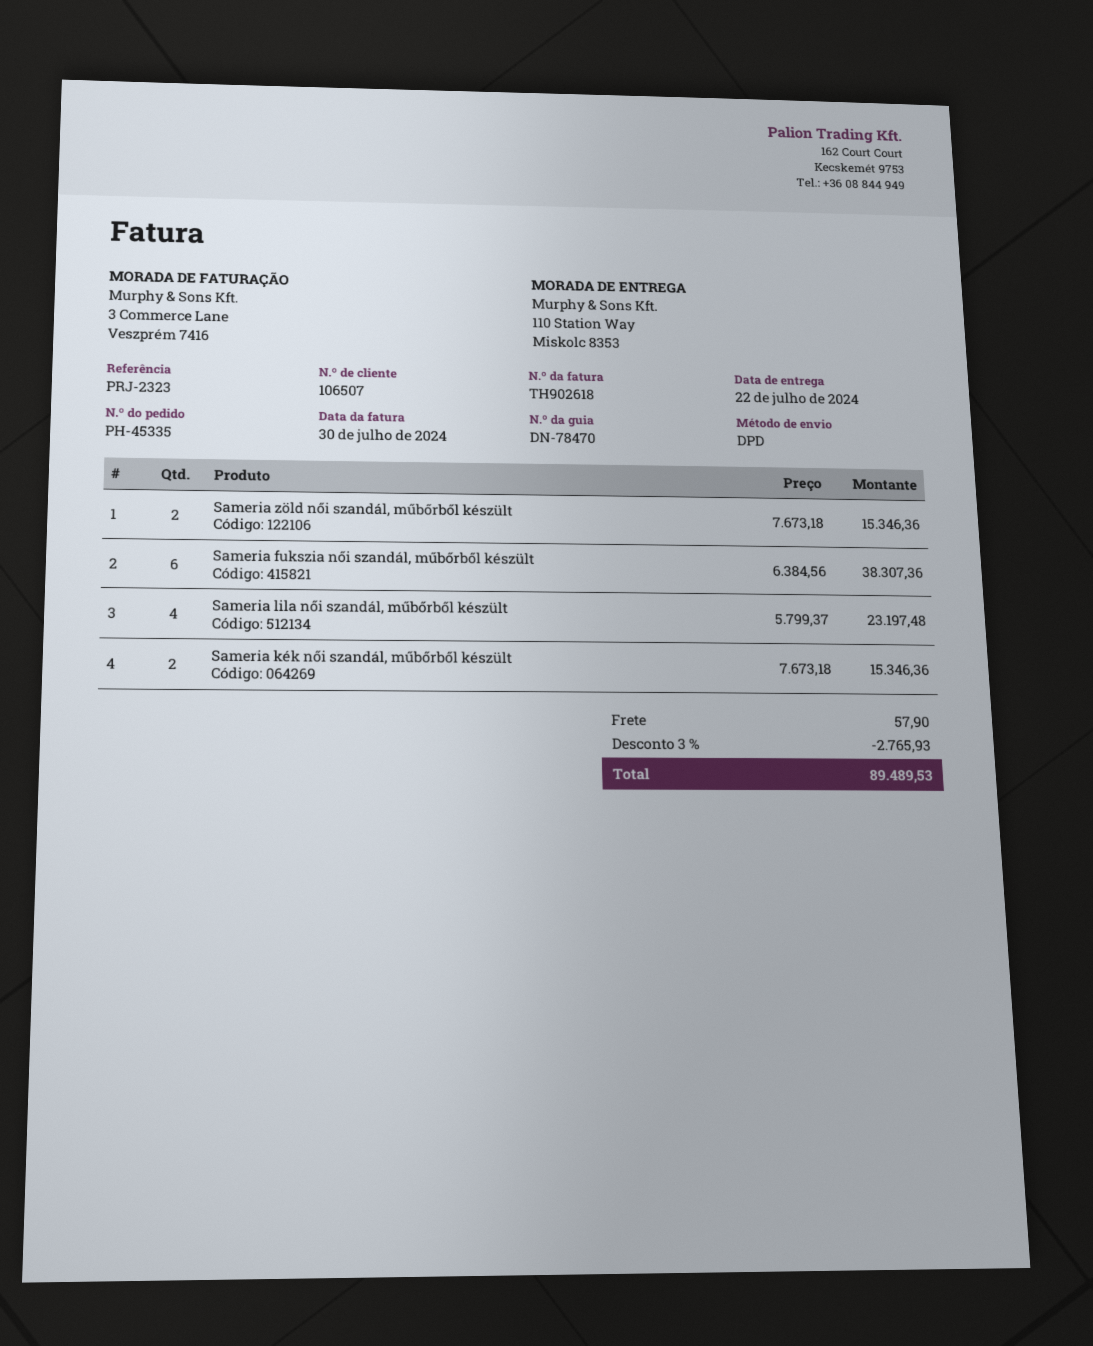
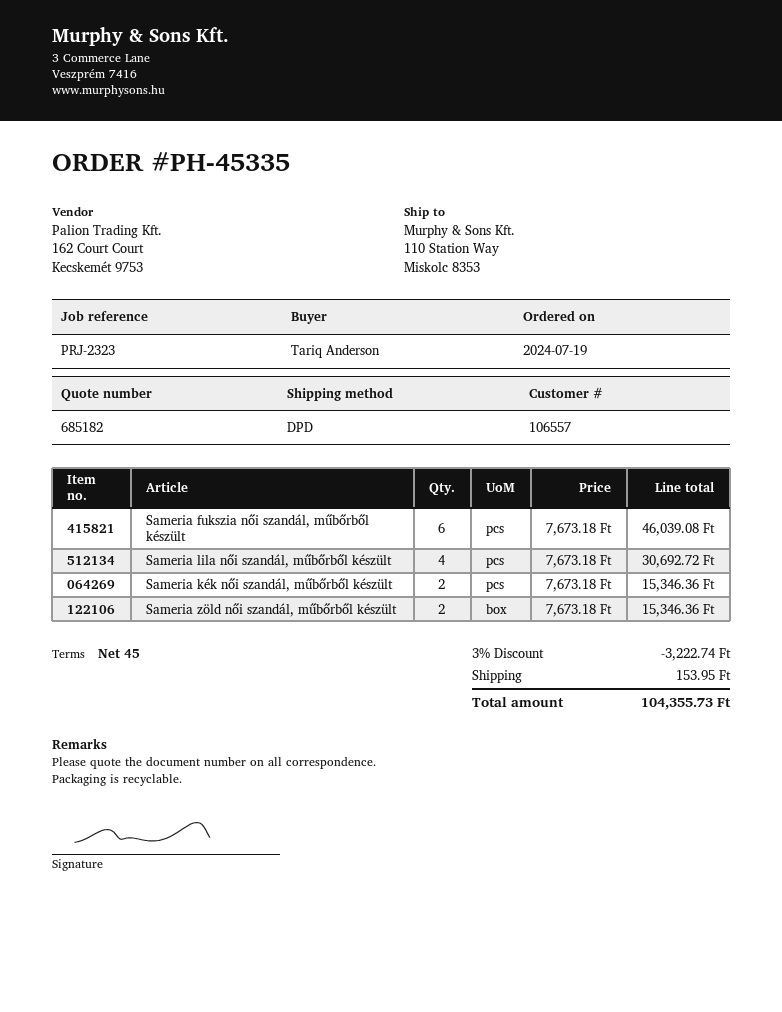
customer number: 106507 -> 106557
Sameria fukszia női szandál, műbőrből készült: 6 x 6384.56 = 38307.36 -> 6 x 7673.18 = 46039.08
Sameria lila női szandál, műbőrből készült: 4 x 5799.37 = 23197.48 -> 4 x 7673.18 = 30692.72
discount: 3% = 2765.93 -> 3% = 3222.74
shipping: 57.90 -> 153.95
total: 89489.53 -> 104355.73

